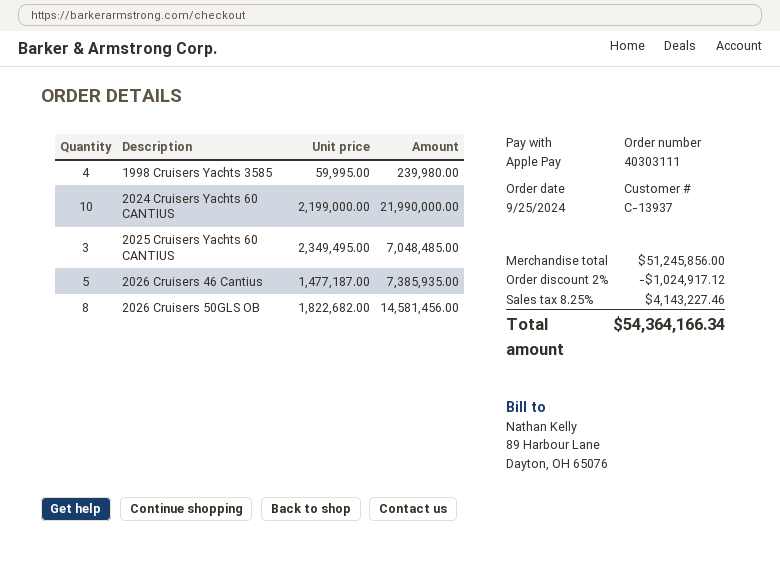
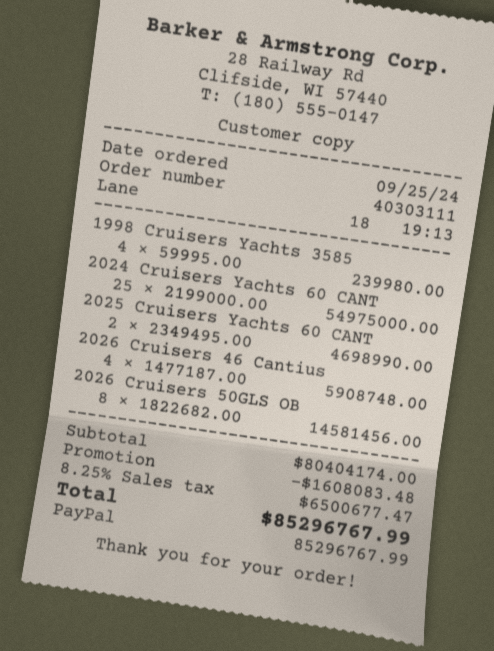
payment method: Apple Pay -> PayPal
2024 Cruisers Yachts 60 CANTIUS: 10 x 2199000.00 = 21990000.00 -> 25 x 2199000.00 = 54975000.00
2025 Cruisers Yachts 60 CANTIUS: 3 x 2349495.00 = 7048485.00 -> 2 x 2349495.00 = 4698990.00
2026 Cruisers 46 Cantius: 5 x 1477187.00 = 7385935.00 -> 4 x 1477187.00 = 5908748.00
subtotal: 51245856.00 -> 80404174.00
discount: 1024917.12 -> 1608083.48
tax: 8.25% = 4143227.46 -> 8.25% = 6500677.47
total: 54364166.34 -> 85296767.99

